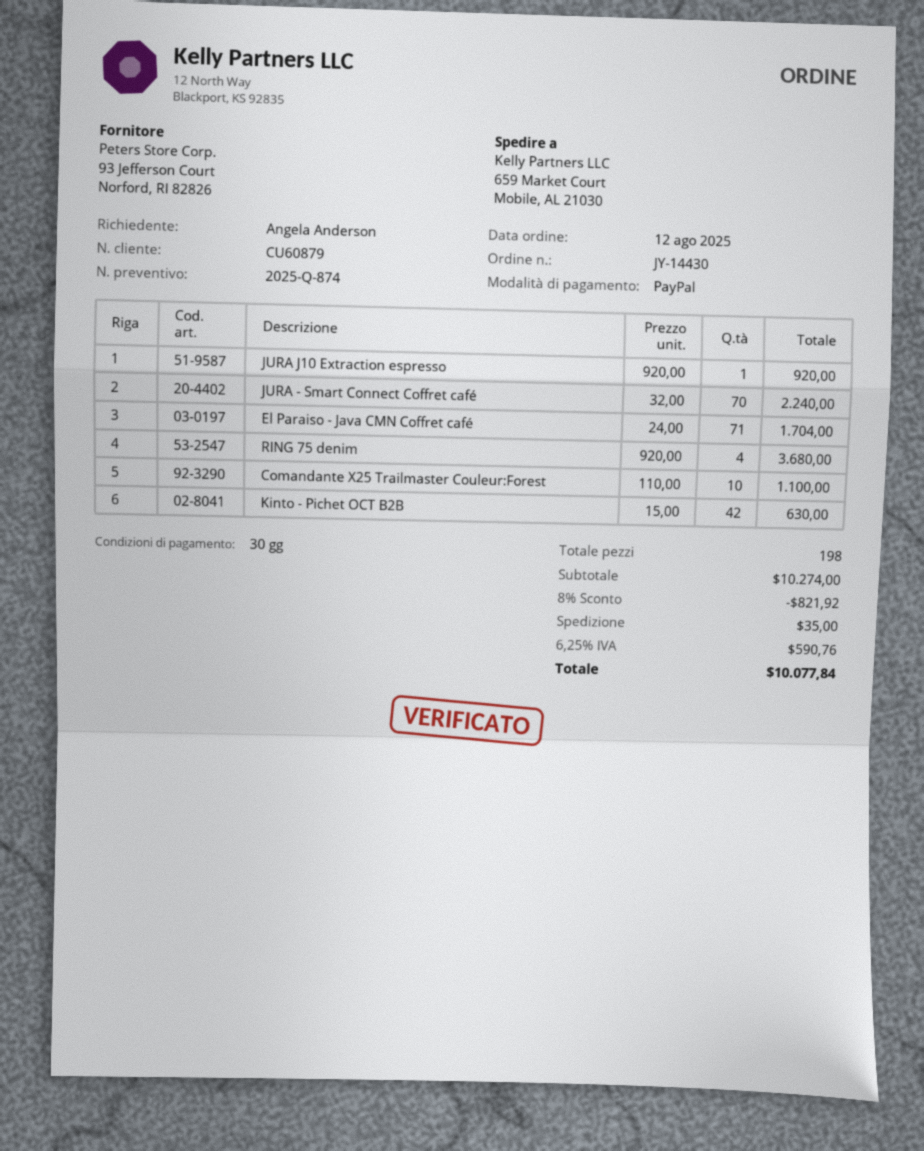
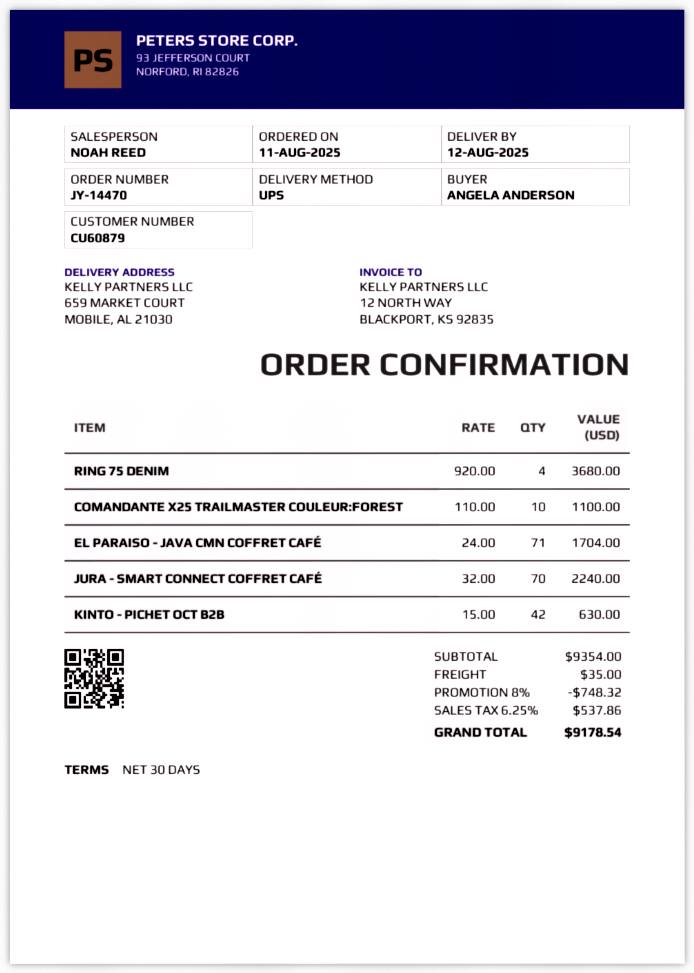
order number: JY-14430 -> JY-14470
order date: 2025-08-12 -> 2025-08-11
JURA J10 Extraction espresso: 1 x 920.00 = 920.00 -> none
subtotal: 10274.00 -> 9354.00
discount: 8% = 821.92 -> 8% = 748.32
tax: 6.25% = 590.76 -> 6.25% = 537.86
total: 10077.84 -> 9178.54

